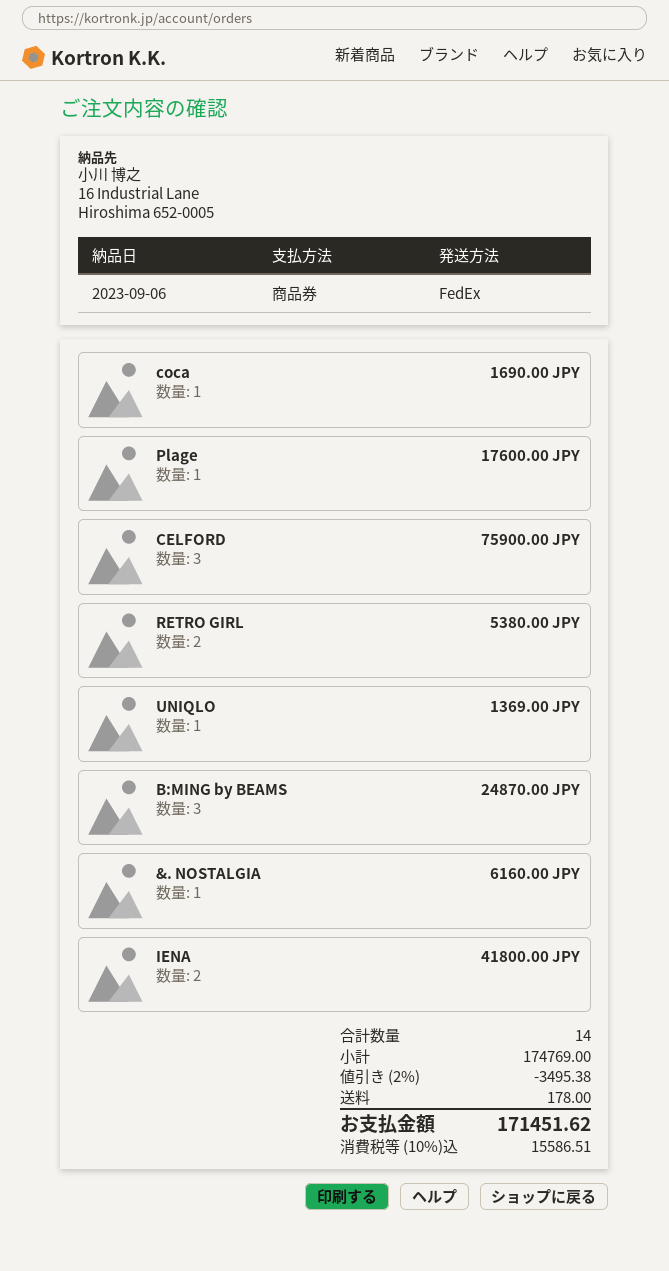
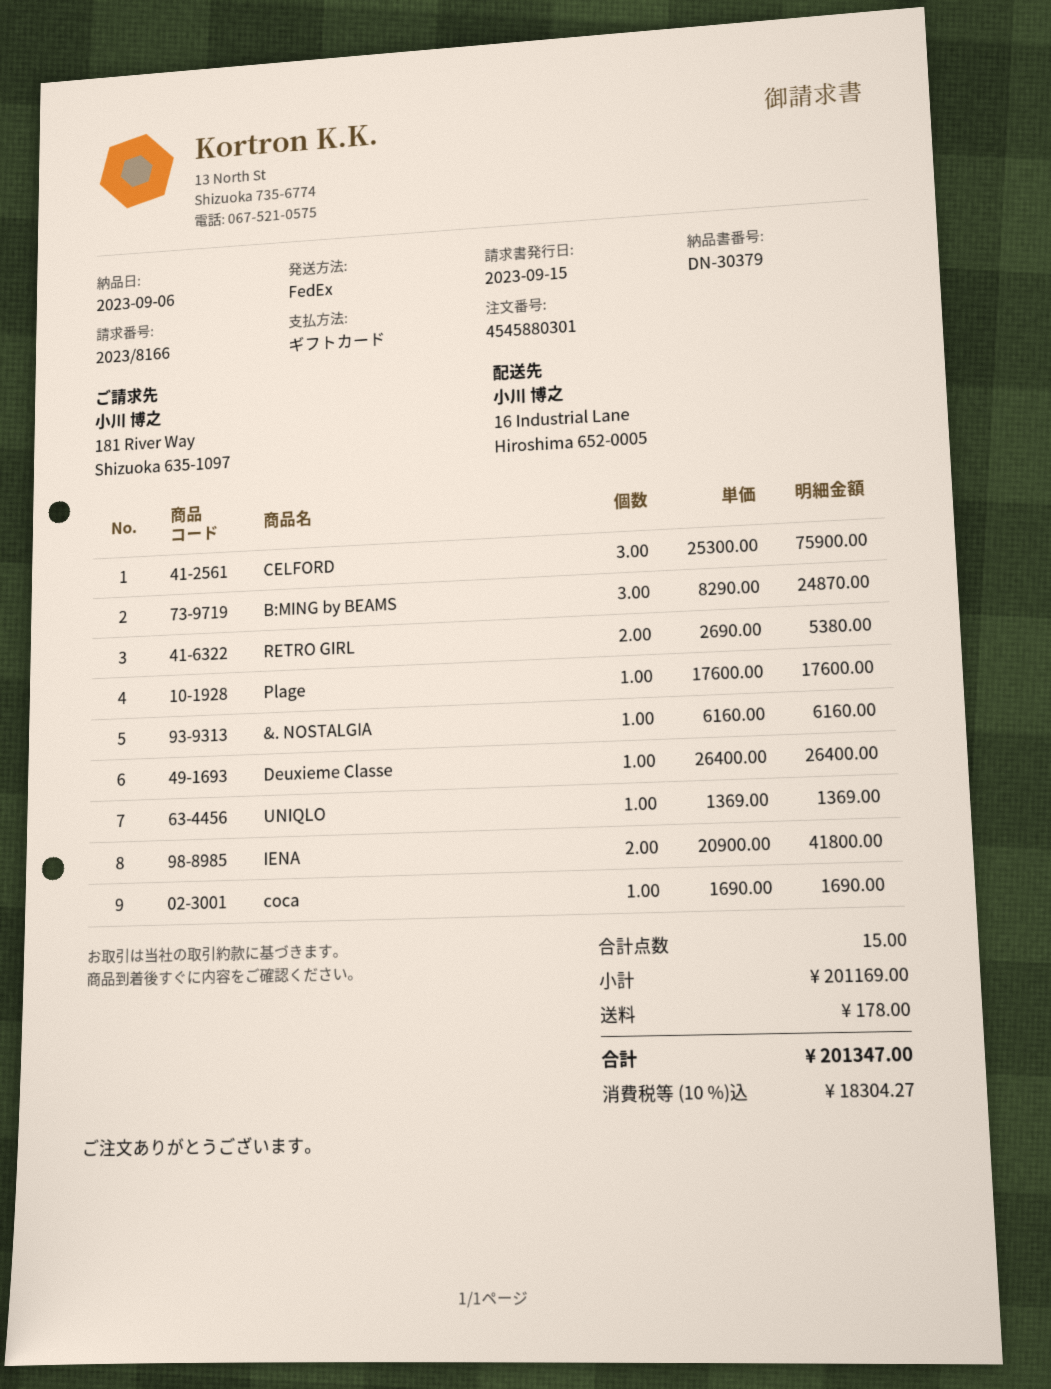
Deuxieme Classe: none -> 1 for 26400.00
total quantity: 14 -> 15
subtotal: 174769.00 -> 201169.00
discount: 2% = 3495.38 -> none
tax: 10% = 15586.51 -> 10% = 18304.27
total: 171451.62 -> 201347.00

